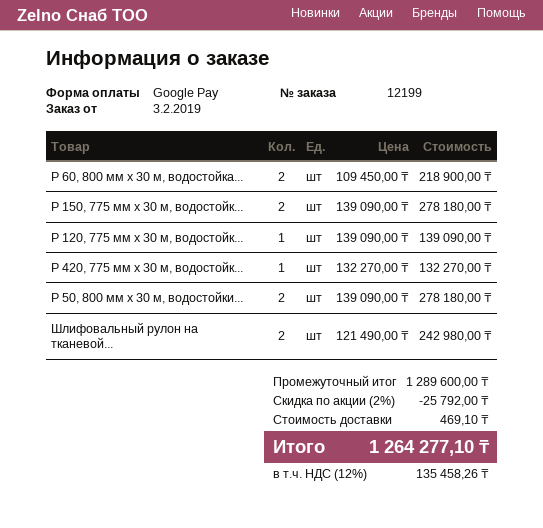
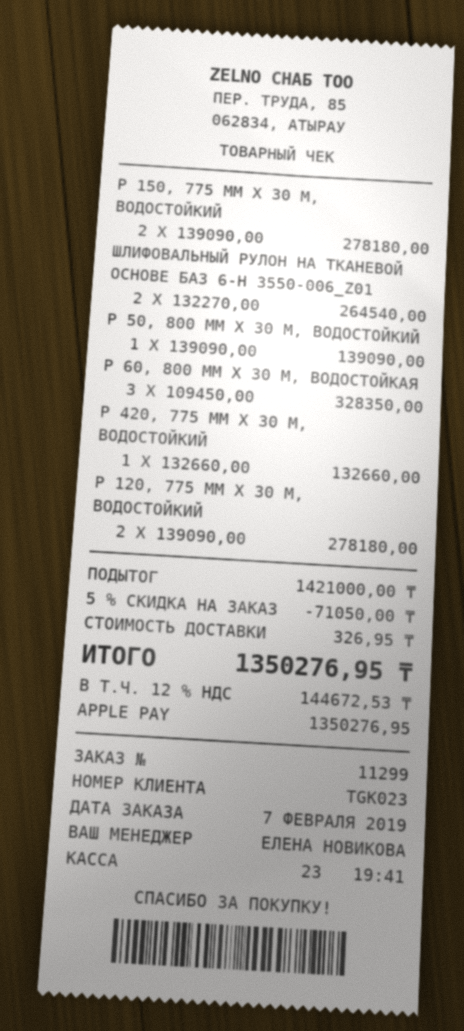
order number: 12199 -> 11299
order date: 2019-02-03 -> 2019-02-07
payment method: Google Pay -> Apple Pay
P 60, 800 мм х 30 м, водостойка...: 2 x 109450.00 = 218900.00 -> 3 x 109450.00 = 328350.00
Р 120, 775 мм x 30 м, водостойк...: 1 x 139090.00 = 139090.00 -> 2 x 139090.00 = 278180.00
Р 420, 775 мм x 30 м, водостойк...: 1 x 132270.00 = 132270.00 -> 1 x 132660.00 = 132660.00
Р 50, 800 мм x 30 м, водостойки...: 2 x 139090.00 = 278180.00 -> 1 x 139090.00 = 139090.00
Шлифовальный рулон на тканевой...: 2 x 121490.00 = 242980.00 -> 2 x 132270.00 = 264540.00
subtotal: 1289600.00 -> 1421000.00
discount: 2% = 25792.00 -> 5% = 71050.00
shipping: 469.10 -> 326.95
tax: 12% = 135458.26 -> 12% = 144672.53
total: 1264277.10 -> 1350276.95

